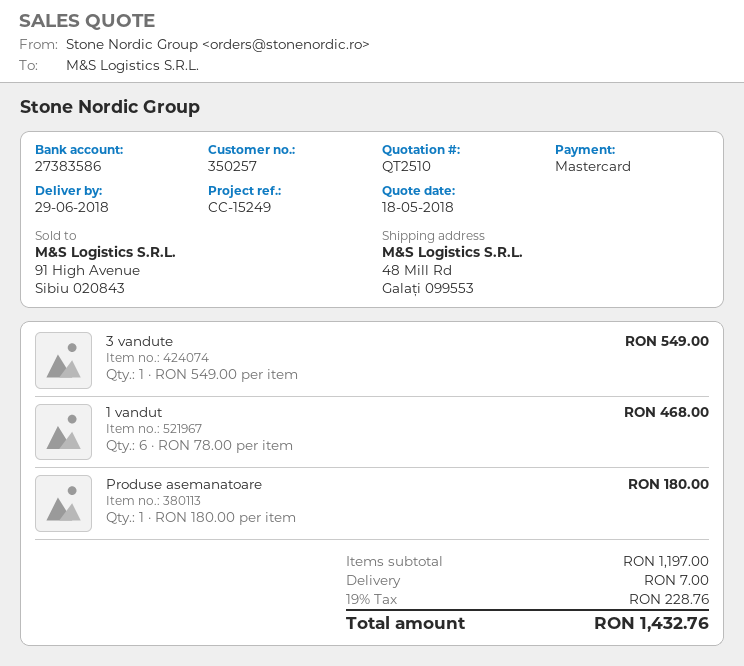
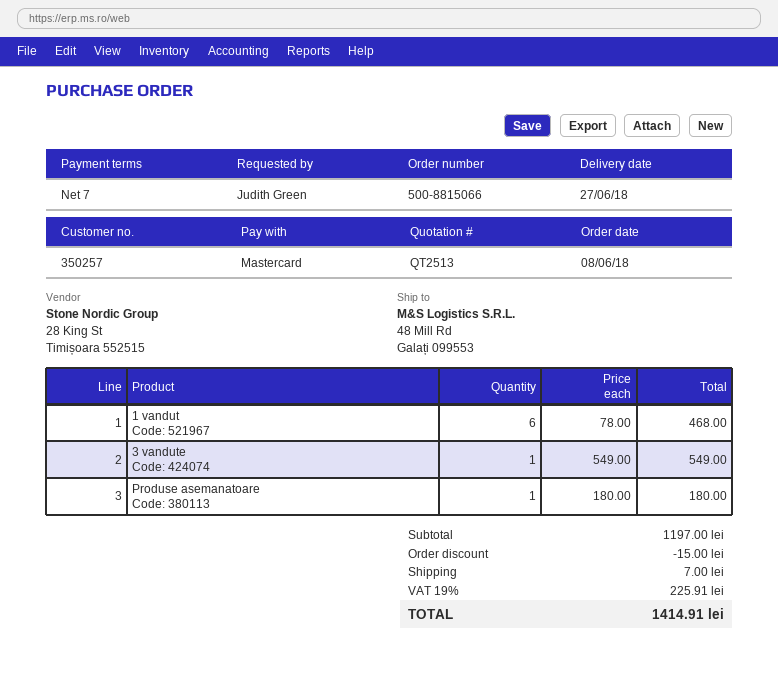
quote number: QT2510 -> QT2513
delivery date: 2018-06-29 -> 2018-06-27
discount: none -> 15.00
tax: 19% = 228.76 -> 19% = 225.91
total: 1432.76 -> 1414.91

